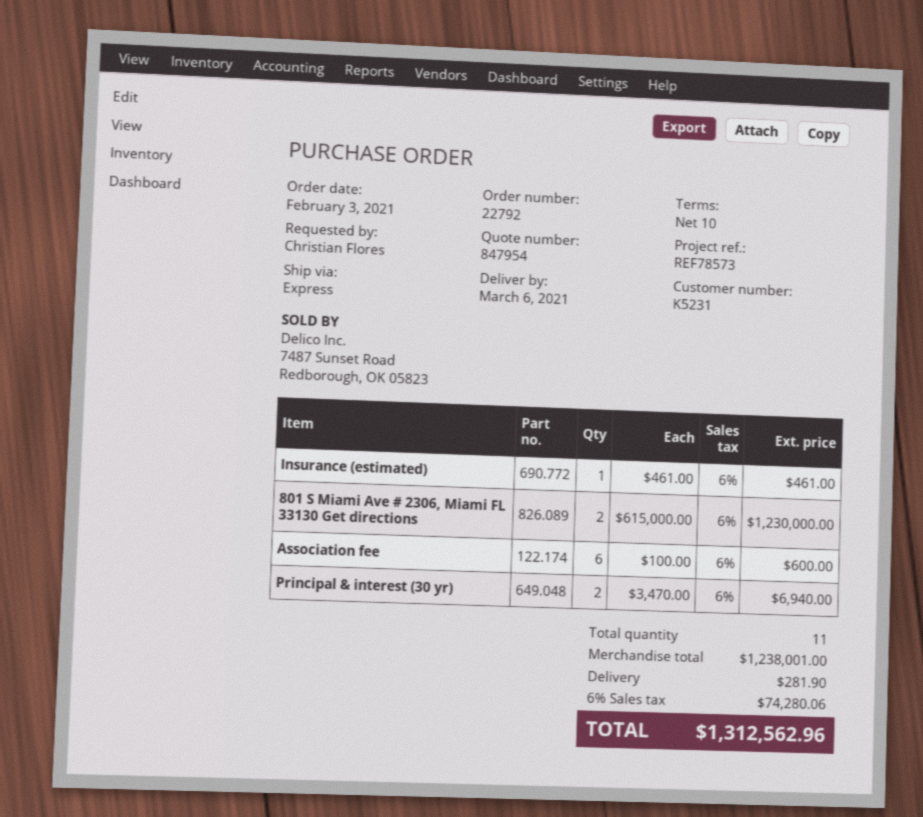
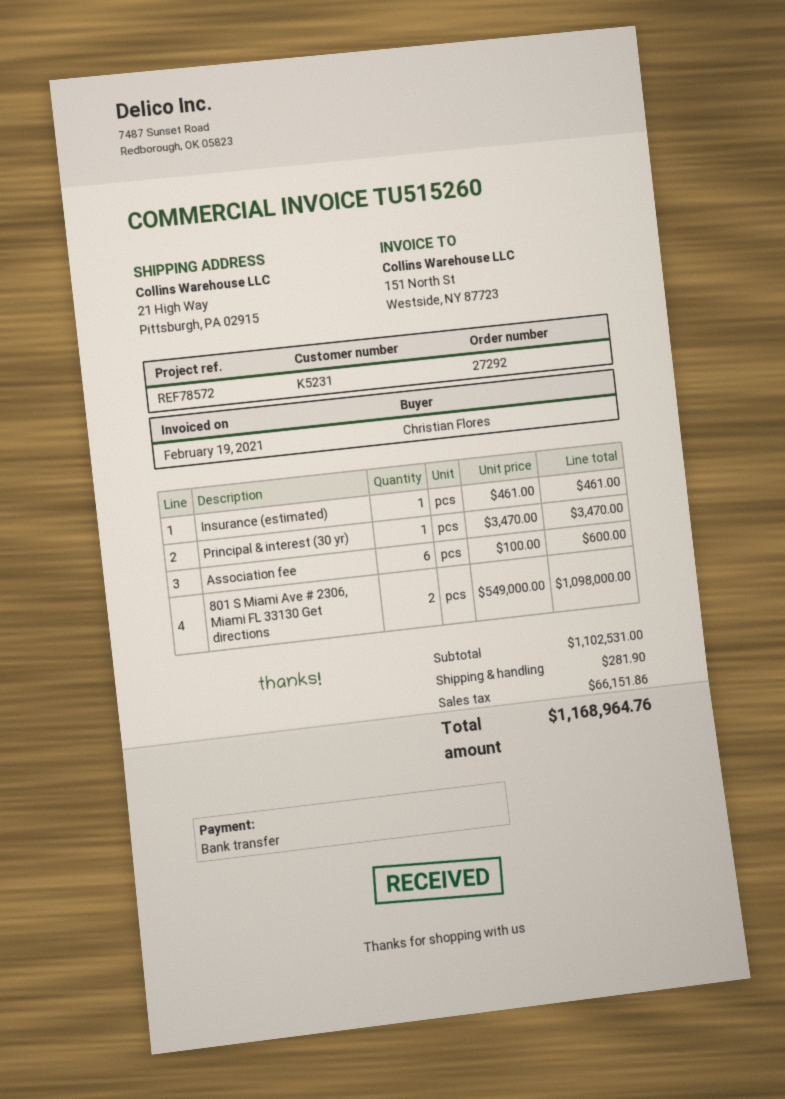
order number: 22792 -> 27292
reference: REF78573 -> REF78572
801 S Miami Ave # 2306, Miami FL 33130 Get directions: 2 x 615000.00 = 1230000.00 -> 2 x 549000.00 = 1098000.00
Principal & interest (30 yr): 2 x 3470.00 = 6940.00 -> 1 x 3470.00 = 3470.00
subtotal: 1238001.00 -> 1102531.00
tax: 74280.06 -> 66151.86
total: 1312562.96 -> 1168964.76

